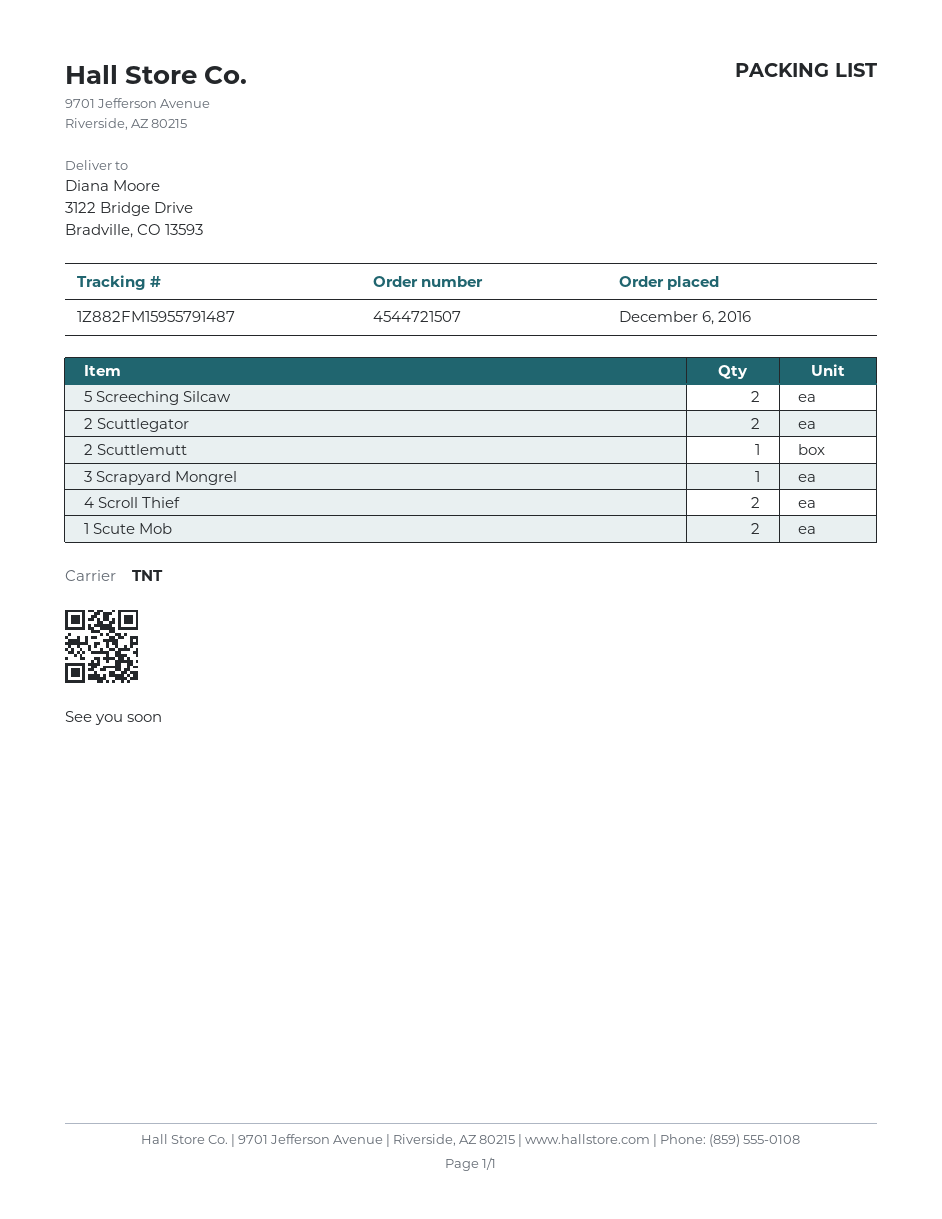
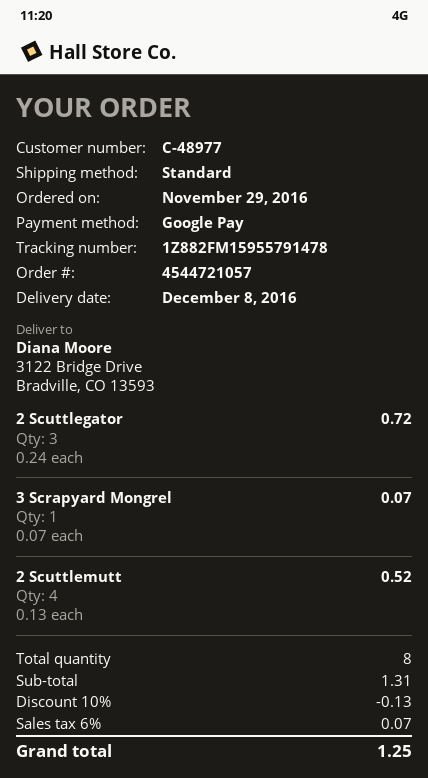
order number: 4544721507 -> 4544721057
order date: 2016-12-06 -> 2016-11-29
shipping method: TNT -> standard
tracking number: 1Z882FM15955791487 -> 1Z882FM15955791478
5 Screeching Silcaw: 2 -> none
2 Scuttlegator: 2 -> 3
2 Scuttlemutt: 1 -> 4
4 Scroll Thief: 2 -> none
1 Scute Mob: 2 -> none

